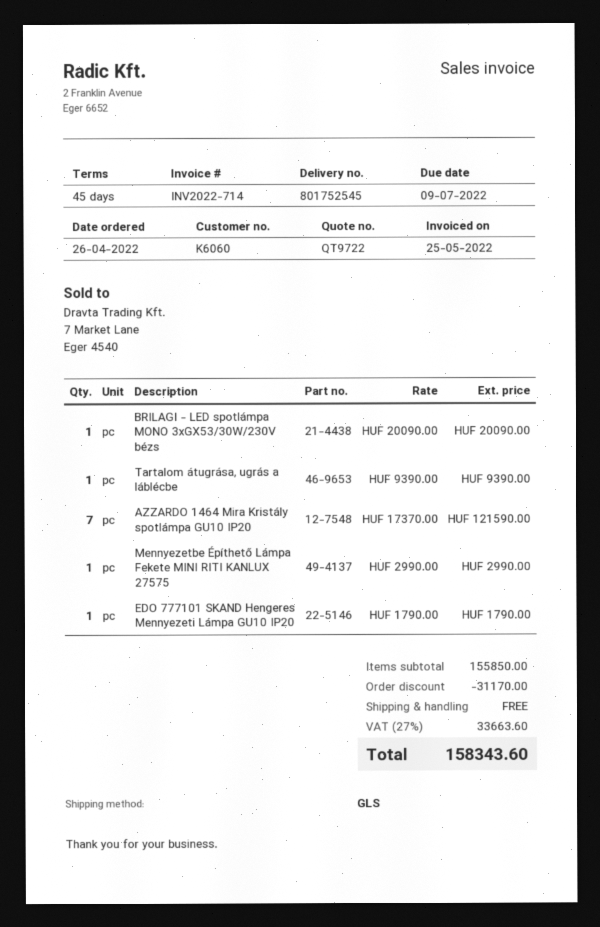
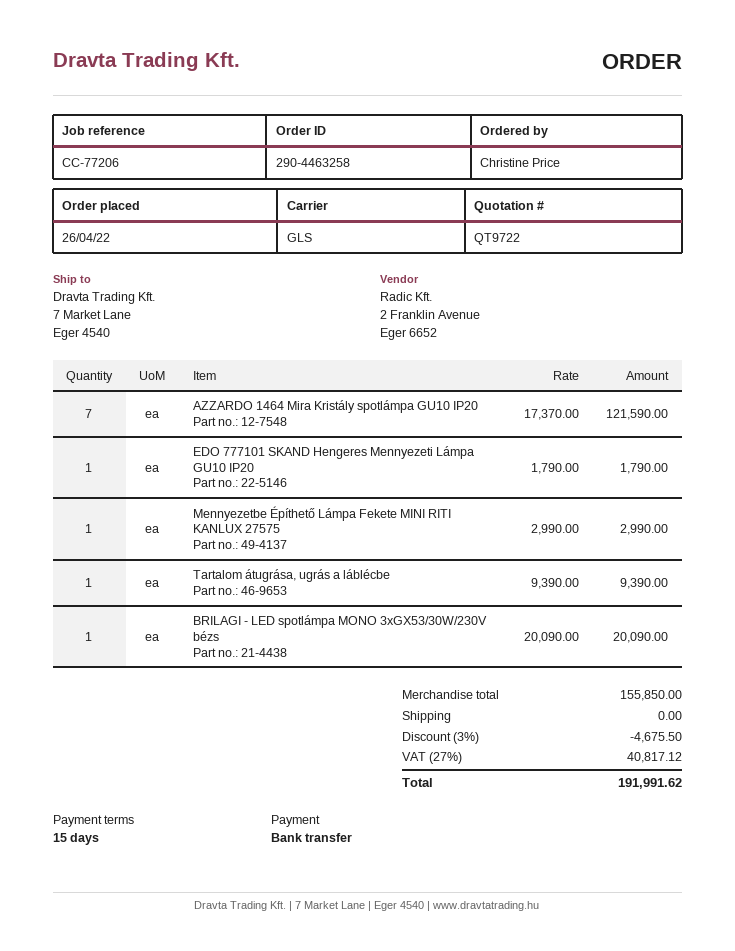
payment terms: 45 days -> 15 days
discount: 31170.00 -> 4675.50
tax: 27% = 33663.60 -> 27% = 40817.12
total: 158343.60 -> 191991.62

